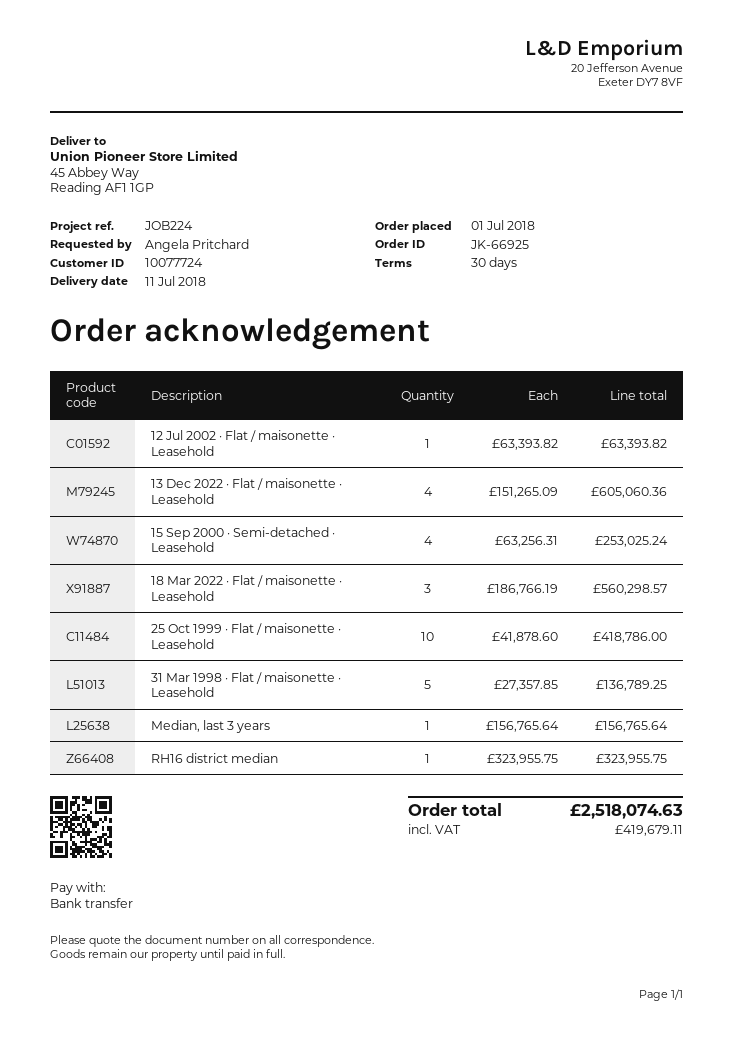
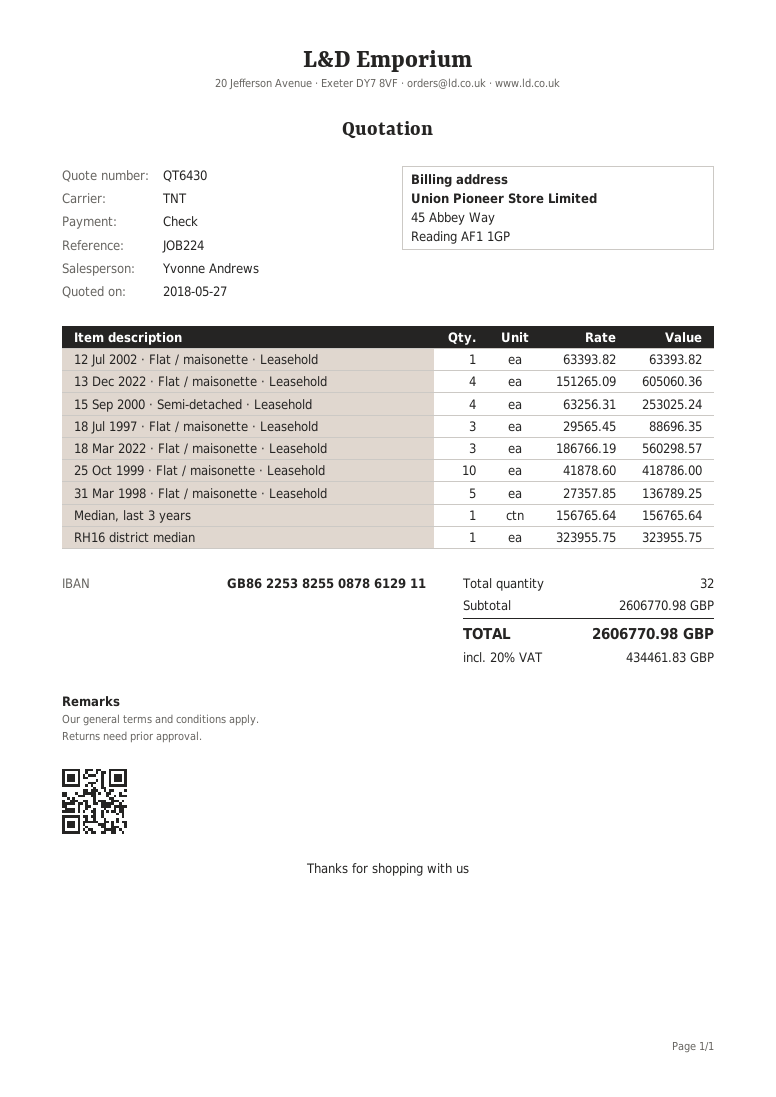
payment method: bank transfer -> cheque
18 Jul 1997 · Flat / maisonette · Leasehold: none -> 3 x 29565.45 = 88696.35
tax: 419679.11 -> 434461.83
total: 2518074.63 -> 2606770.98

